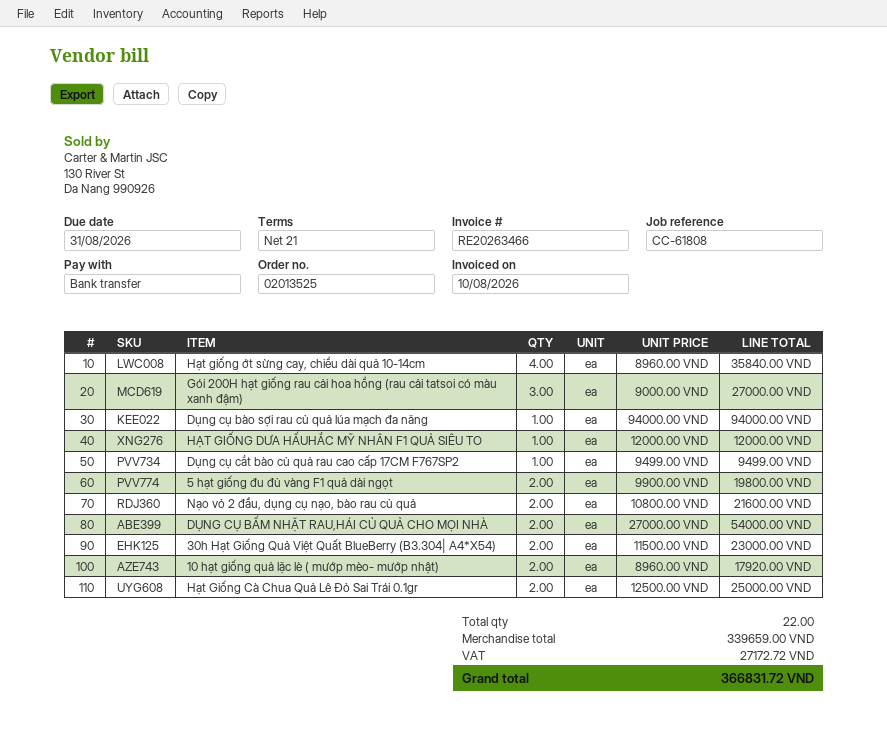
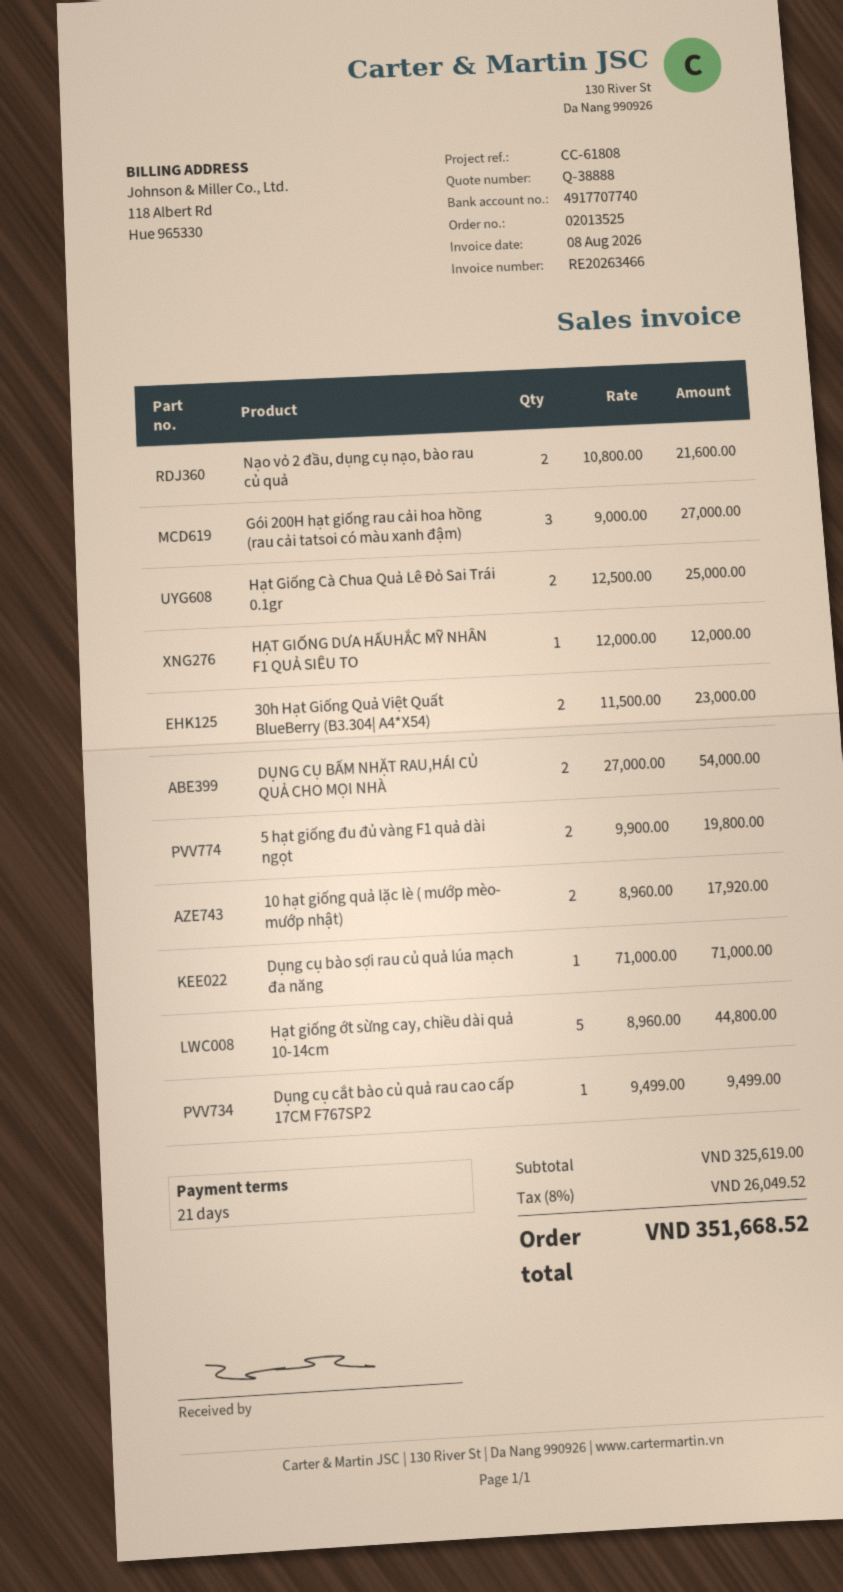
invoice date: 2026-08-10 -> 2026-08-08
Hạt giống ớt sừng cay, chiều dài quả 10-14cm: 4 x 8960.00 = 35840.00 -> 5 x 8960.00 = 44800.00
Dụng cụ bào sợi rau củ quả lúa mạch đa năng: 1 x 94000.00 = 94000.00 -> 1 x 71000.00 = 71000.00
subtotal: 339659.00 -> 325619.00
tax: 27172.72 -> 26049.52
total: 366831.72 -> 351668.52

